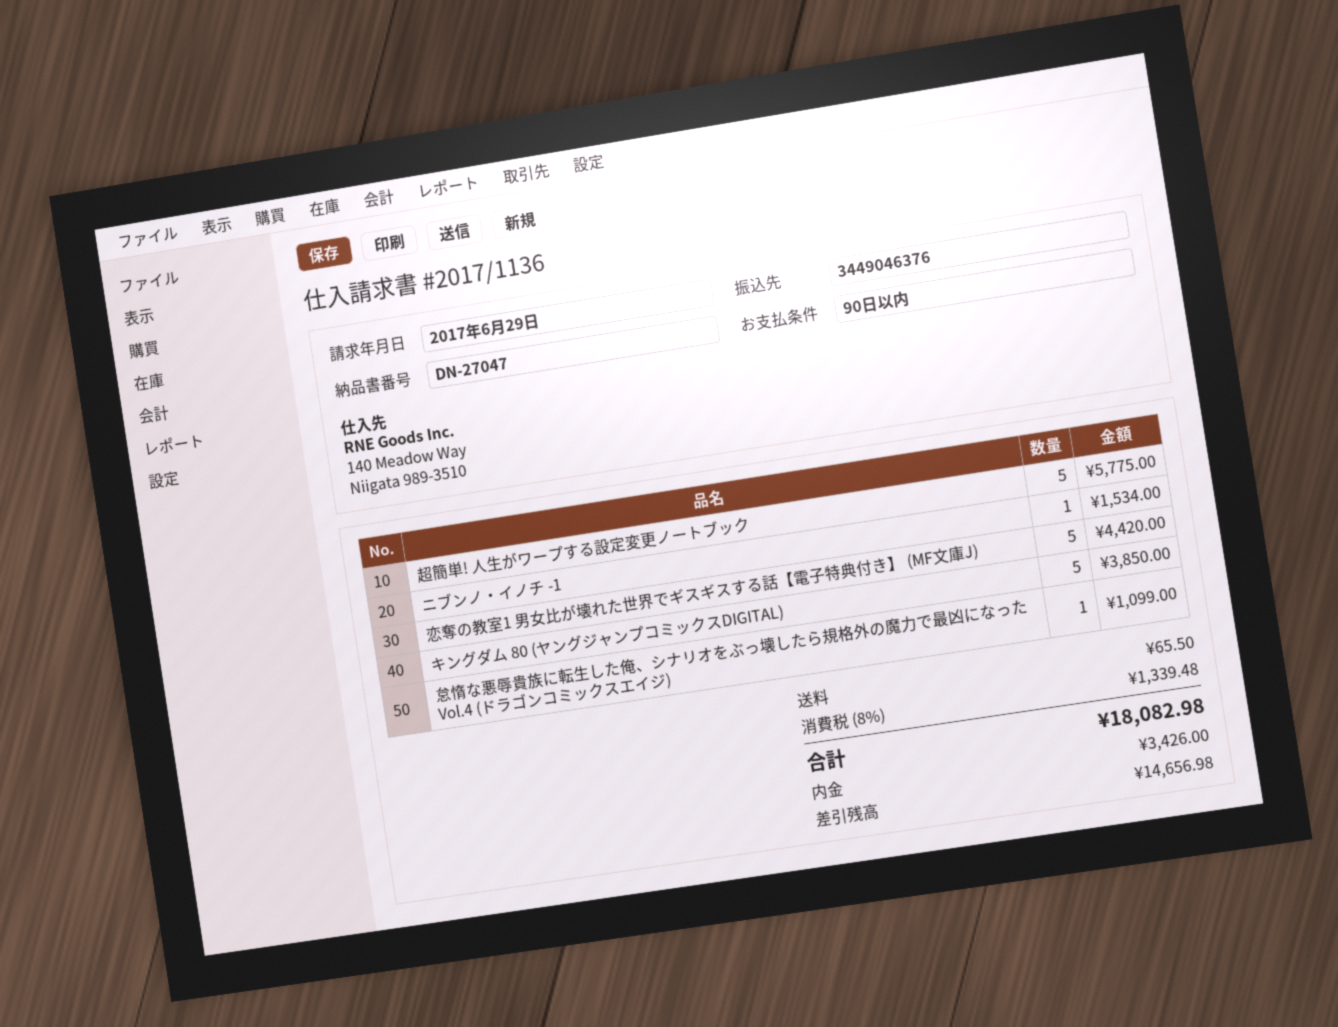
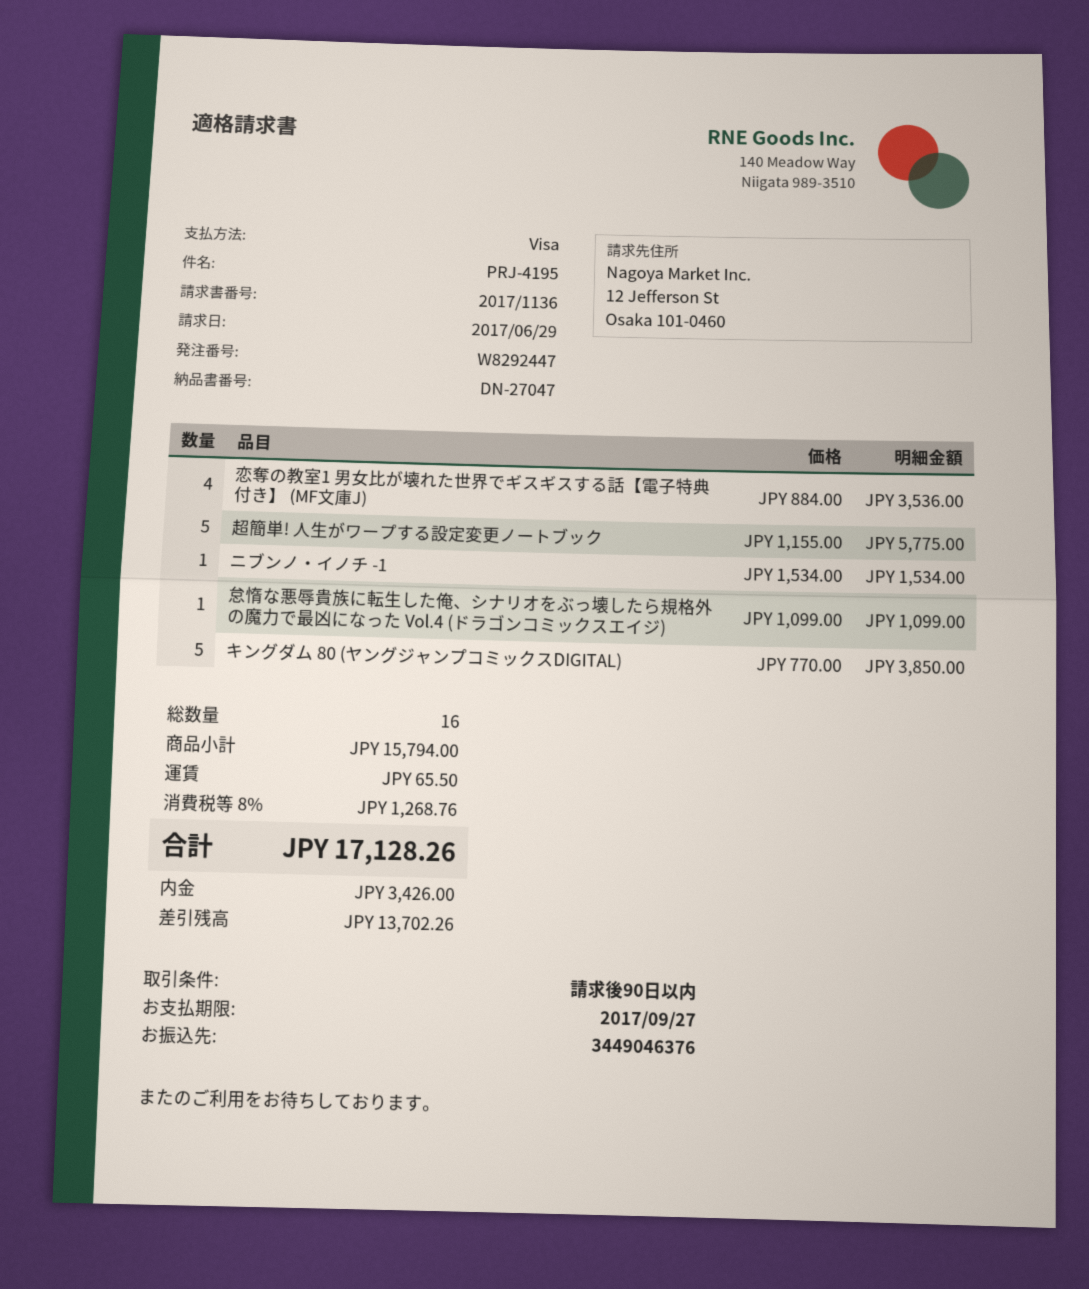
恋奪の教室1 男女比が壊れた世界でギスギスする話【電子特典付き】 (MF文庫J): 5 for 4420.00 -> 4 for 3536.00
tax: 8% = 1339.48 -> 8% = 1268.76
total: 18082.98 -> 17128.26
balance: 14656.98 -> 13702.26

